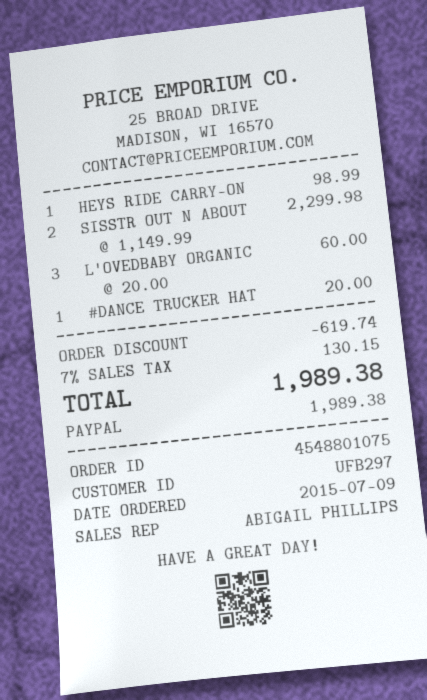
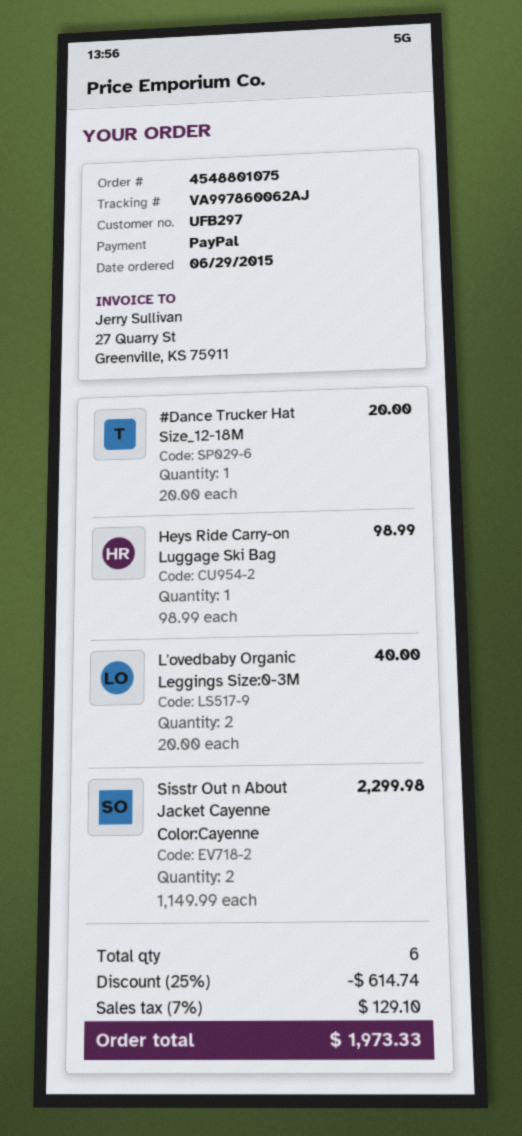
order date: 2015-07-09 -> 2015-06-29
L'OVEDBABY ORGANIC: 3 x 20.00 = 60.00 -> 2 x 20.00 = 40.00
discount: 619.74 -> 614.74
tax: 7% = 130.15 -> 7% = 129.10
total: 1989.38 -> 1973.33

